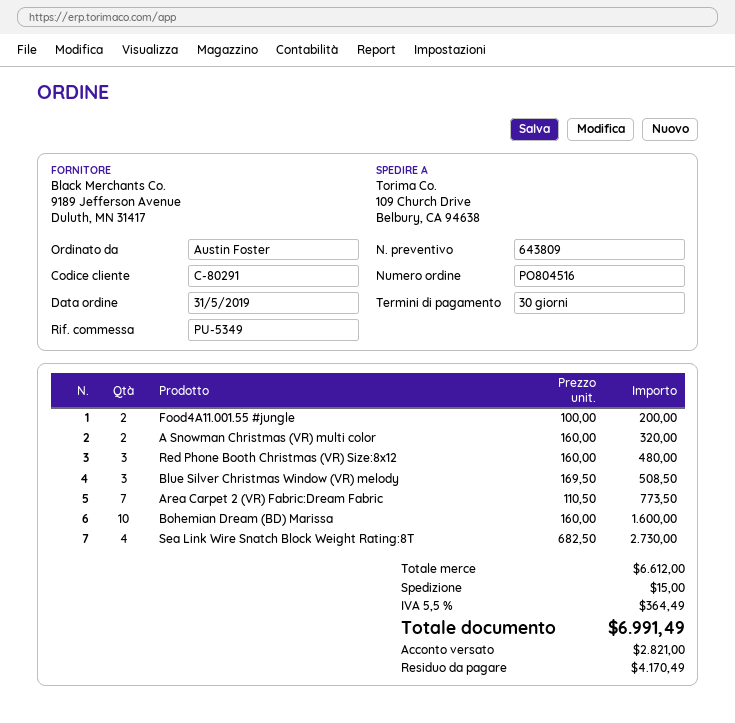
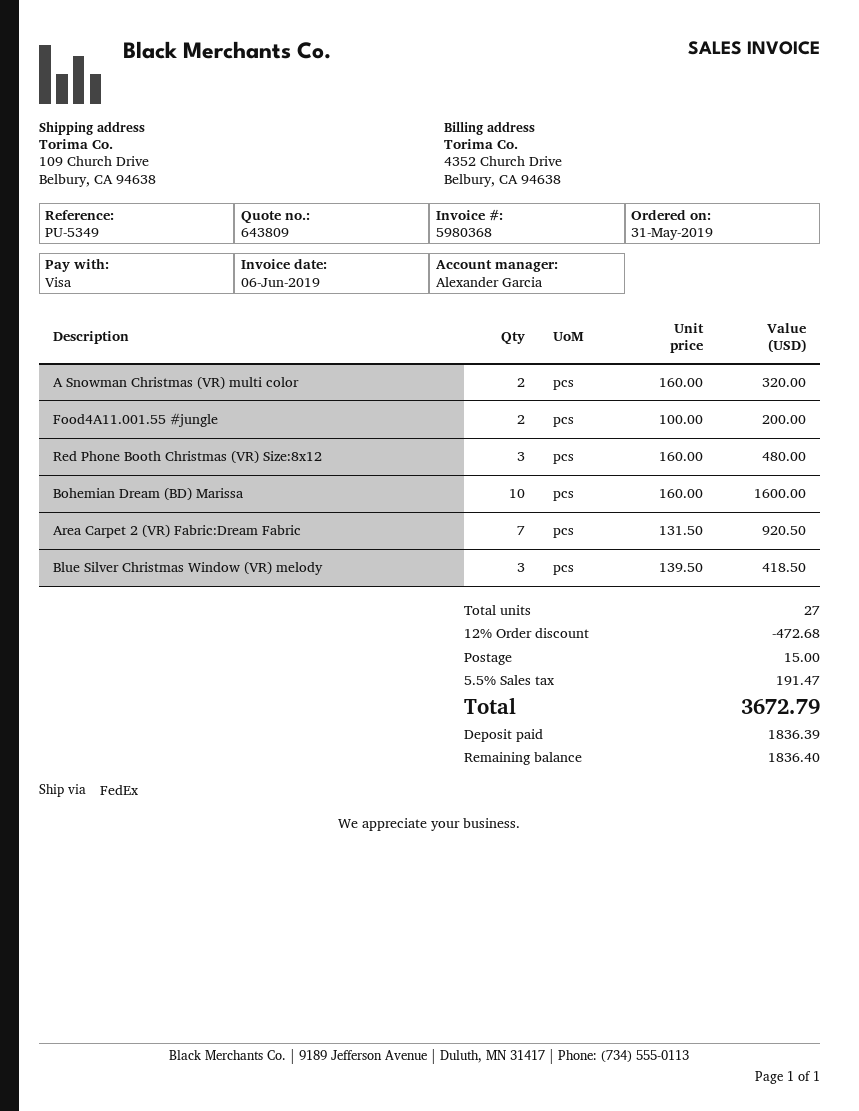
Blue Silver Christmas Window (VR) melody: 3 x 169.50 = 508.50 -> 3 x 139.50 = 418.50
Area Carpet 2 (VR) Fabric:Dream Fabric: 7 x 110.50 = 773.50 -> 7 x 131.50 = 920.50
Sea Link Wire Snatch Block Weight Rating:8T: 4 x 682.50 = 2730.00 -> none
discount: none -> 12% = 472.68
tax: 5.5% = 364.49 -> 5.5% = 191.47
total: 6991.49 -> 3672.79
deposit: 2821.00 -> 1836.39
balance: 4170.49 -> 1836.40

